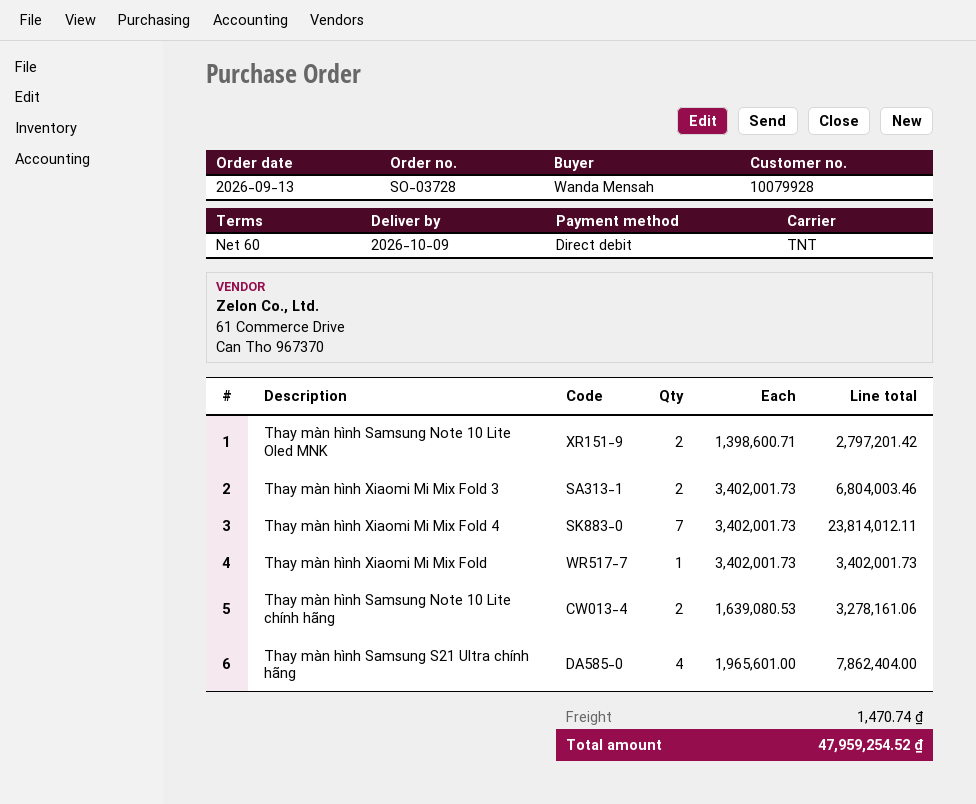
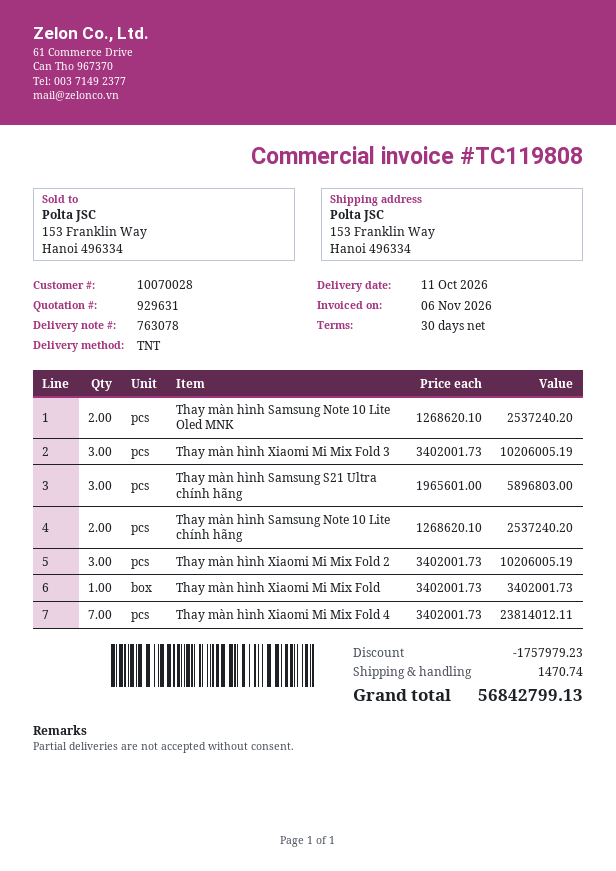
delivery date: 2026-10-09 -> 2026-10-11
payment terms: 60 days -> 30 days
customer number: 10079928 -> 10070028
Thay màn hình Samsung Note 10 Lite Oled MNK: 2 x 1398600.71 = 2797201.42 -> 2 x 1268620.10 = 2537240.20
Thay màn hình Xiaomi Mi Mix Fold 3: 2 x 3402001.73 = 6804003.46 -> 3 x 3402001.73 = 10206005.19
Thay màn hình Samsung Note 10 Lite chính hãng: 2 x 1639080.53 = 3278161.06 -> 2 x 1268620.10 = 2537240.20
Thay màn hình Samsung S21 Ultra chính hãng: 4 x 1965601.00 = 7862404.00 -> 3 x 1965601.00 = 5896803.00
Thay màn hình Xiaomi Mi Mix Fold 2: none -> 3 x 3402001.73 = 10206005.19
discount: none -> 1757979.23
total: 47959254.52 -> 56842799.13

